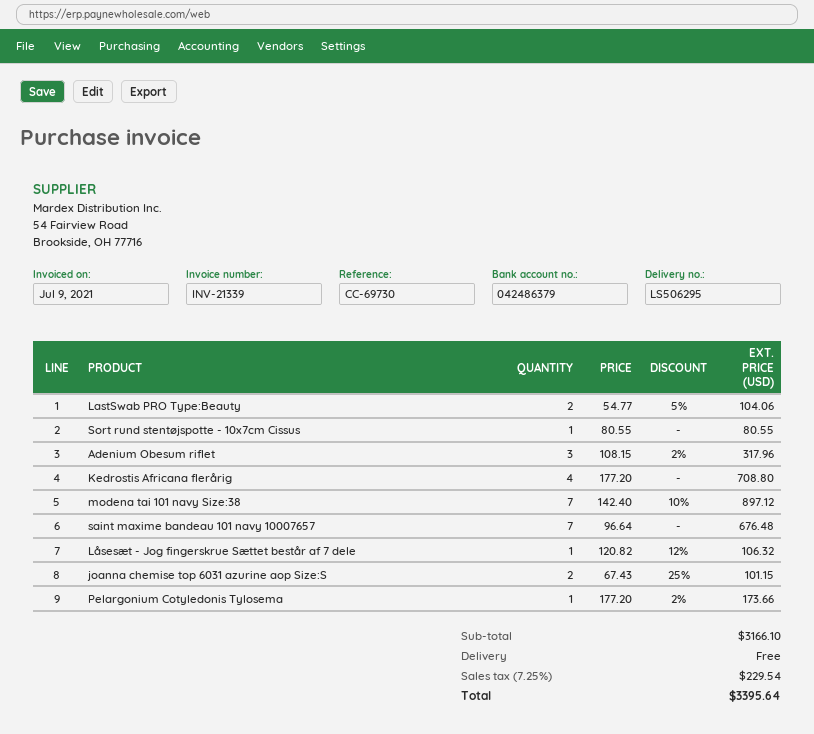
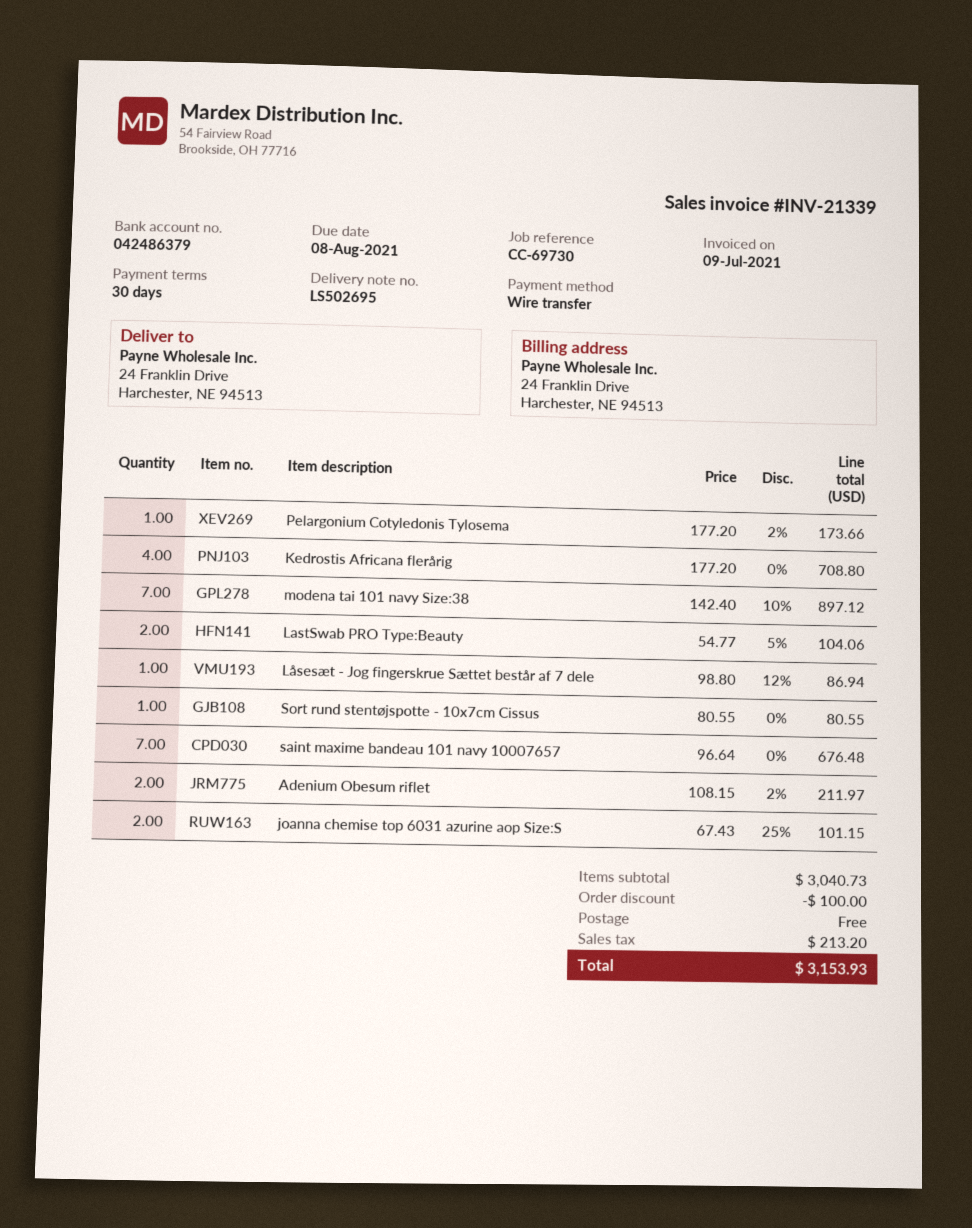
delivery note number: LS506295 -> LS502695
Adenium Obesum riflet: 3 x 108.15 - 2% = 317.96 -> 2 x 108.15 - 2% = 211.97
Låsesæt - Jog fingerskrue Sættet består af 7 dele: 1 x 120.82 - 12% = 106.32 -> 1 x 98.80 - 12% = 86.94
subtotal: 3166.10 -> 3040.73
discount: none -> 100.00
tax: 229.54 -> 213.20
total: 3395.64 -> 3153.93

